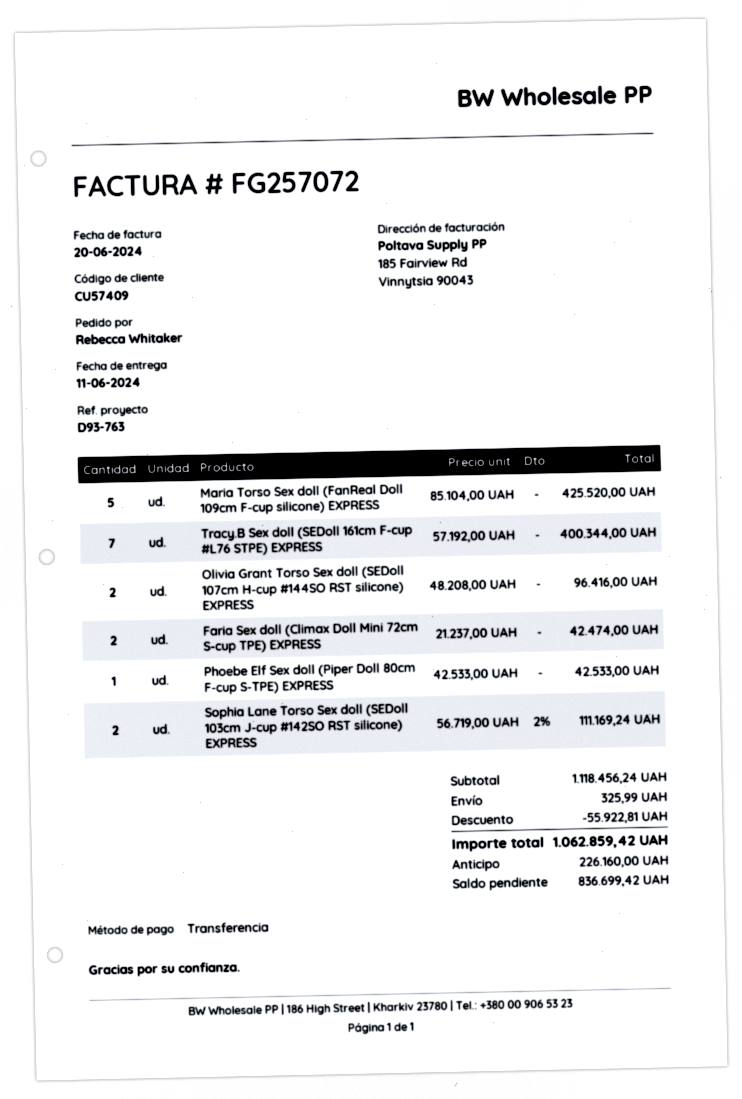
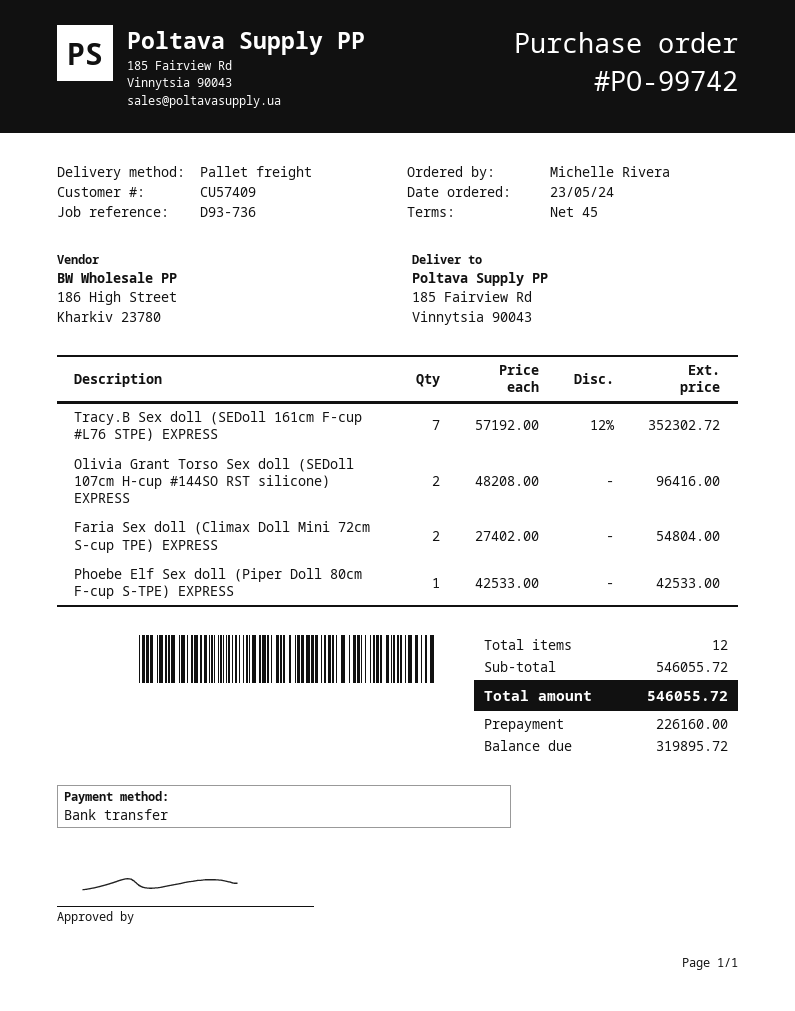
reference: D93-763 -> D93-736
ordered by: Rebecca Whitaker -> Michelle Rivera
Maria Torso Sex doll (FanReal Doll 109cm F-cup silicone) EXPRESS: 5 x 85104.00 = 425520.00 -> none
Tracy.B Sex doll (SEDoll 161cm F-cup #L76 STPE) EXPRESS: 7 x 57192.00 = 400344.00 -> 7 x 57192.00 - 12% = 352302.72
Faria Sex doll (Climax Doll Mini 72cm S-cup TPE) EXPRESS: 2 x 21237.00 = 42474.00 -> 2 x 27402.00 = 54804.00
Sophia Lane Torso Sex doll (SEDoll 103cm J-cup #142SO RST silicone) EXPRESS: 2 x 56719.00 - 2% = 111169.24 -> none
subtotal: 1118456.24 -> 546055.72
discount: 55922.81 -> none
shipping: 325.99 -> none
total: 1062859.42 -> 546055.72
balance: 836699.42 -> 319895.72

